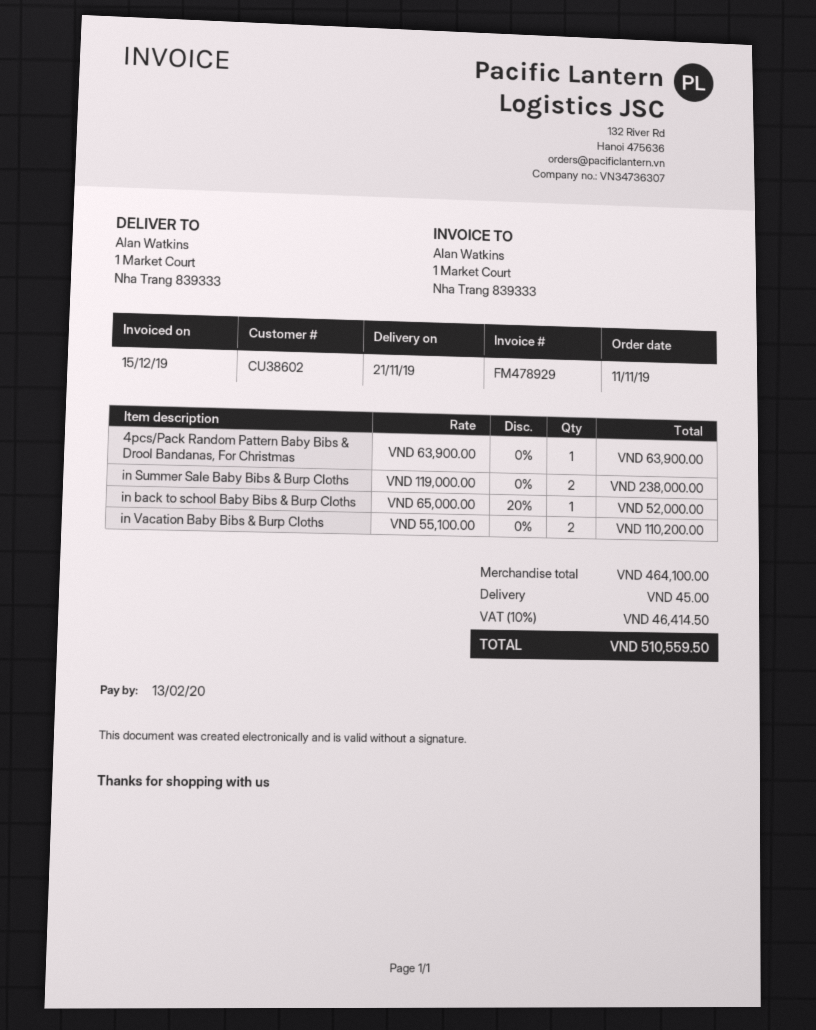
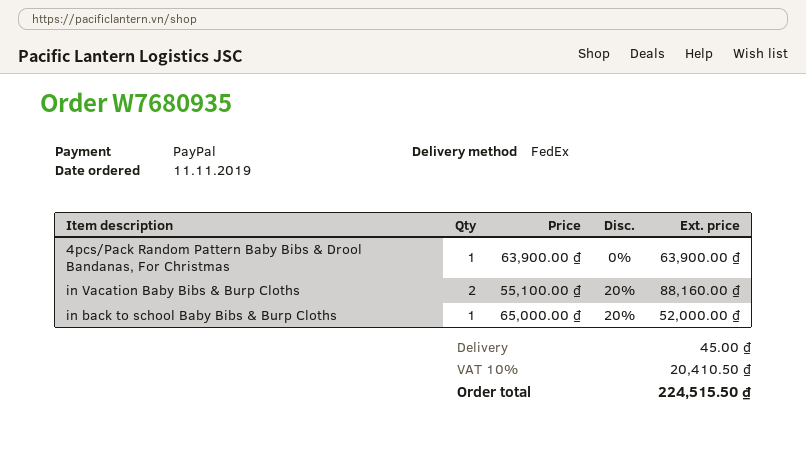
in Summer Sale Baby Bibs & Burp Cloths: 2 x 119000.00 = 238000.00 -> none
in Vacation Baby Bibs & Burp Cloths: 2 x 55100.00 = 110200.00 -> 2 x 55100.00 - 20% = 88160.00
tax: 10% = 46414.50 -> 10% = 20410.50
total: 510559.50 -> 224515.50

